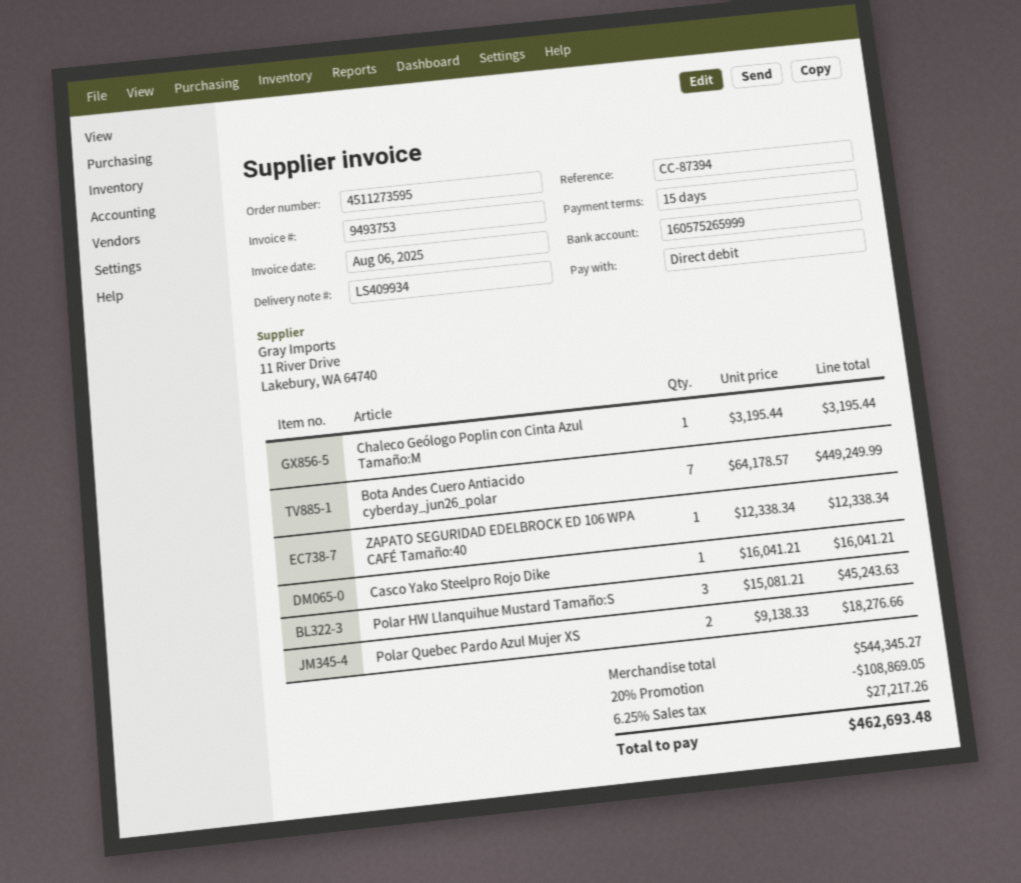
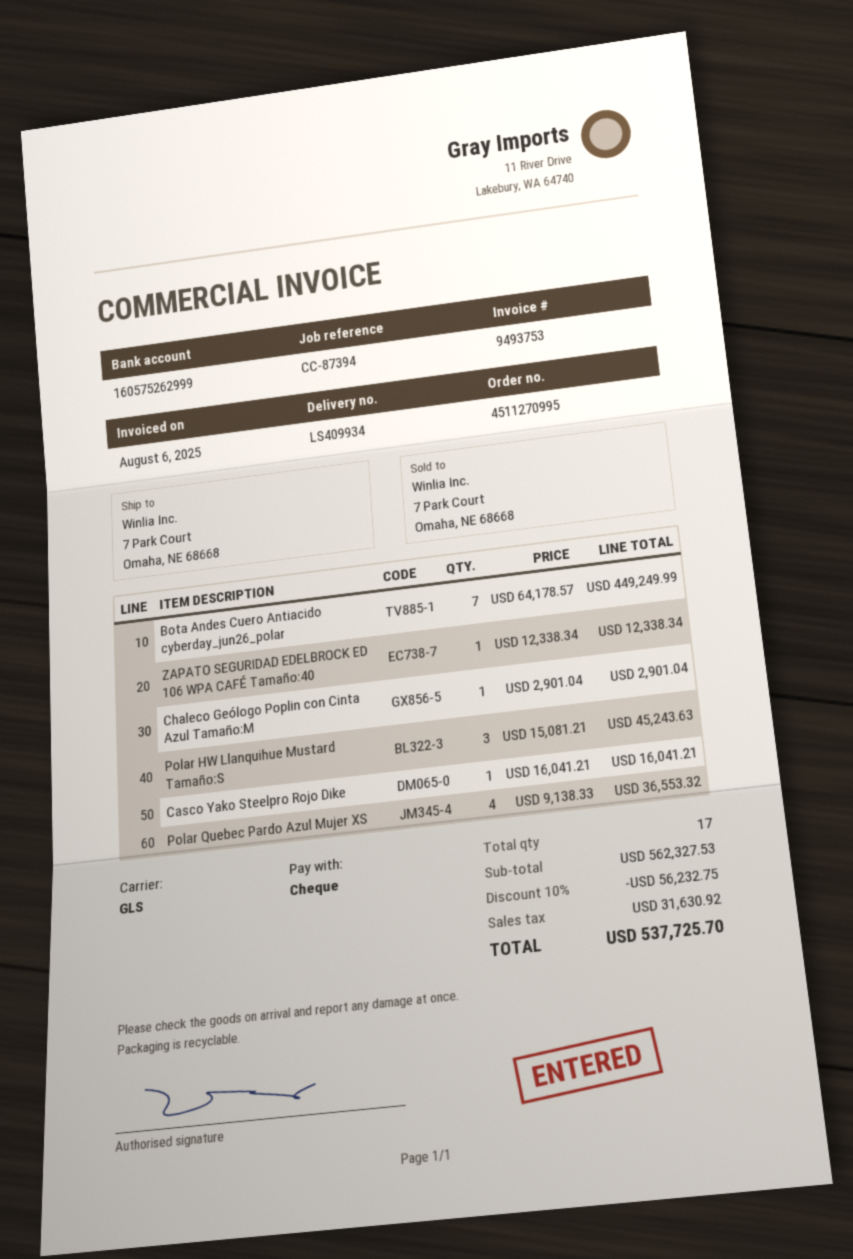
order number: 4511273595 -> 4511270995
payment method: direct debit -> cheque
bank account: 160575265999 -> 160575262999
Chaleco Geólogo Poplin con Cinta Azul Tamaño:M: 1 x 3195.44 = 3195.44 -> 1 x 2901.04 = 2901.04
Polar Quebec Pardo Azul Mujer XS: 2 x 9138.33 = 18276.66 -> 4 x 9138.33 = 36553.32
subtotal: 544345.27 -> 562327.53
discount: 20% = 108869.05 -> 10% = 56232.75
tax: 27217.26 -> 31630.92
total: 462693.48 -> 537725.70

